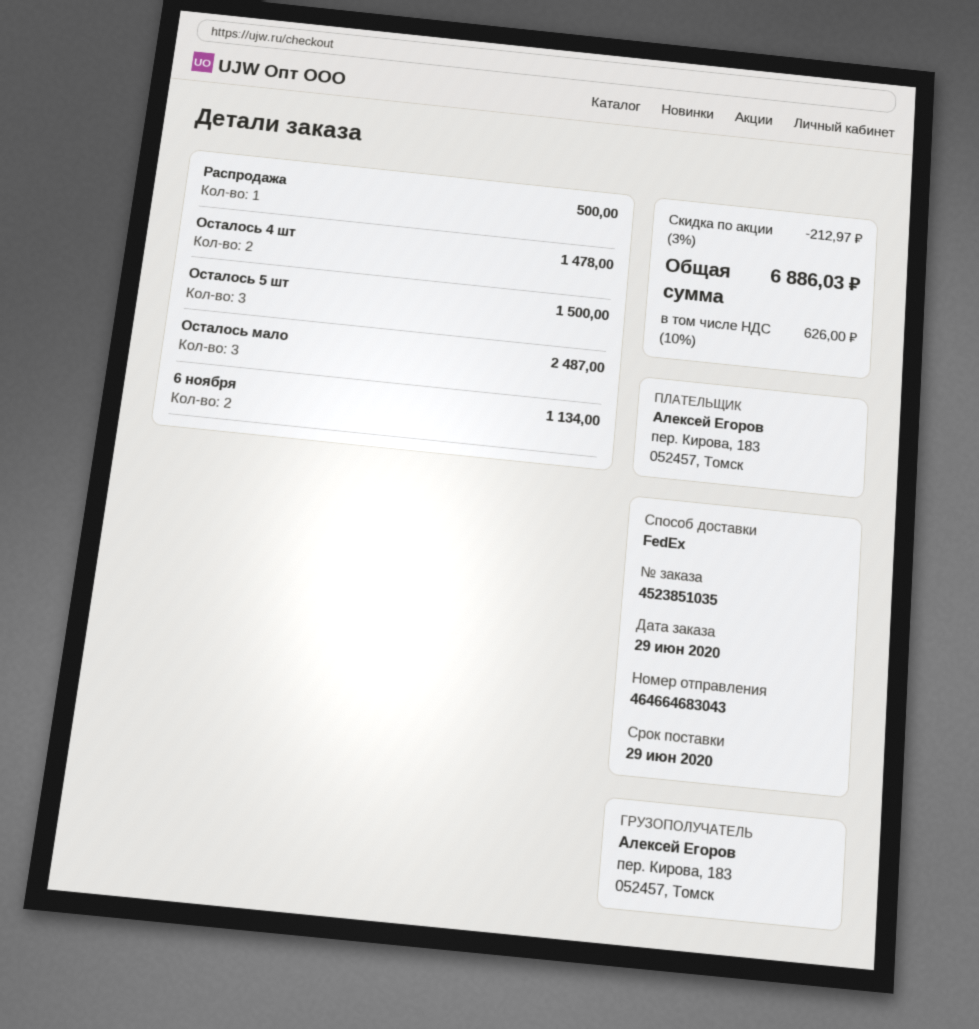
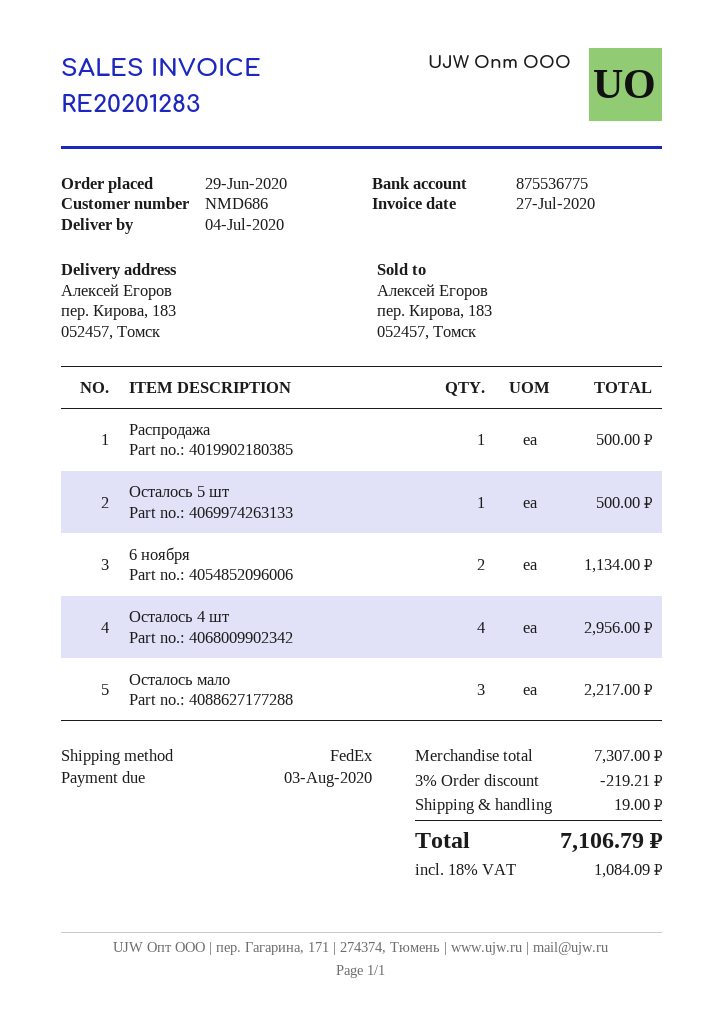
delivery date: 2020-06-29 -> 2020-07-04
Осталось 4 шт: 2 for 1478.00 -> 4 for 2956.00
Осталось 5 шт: 3 for 1500.00 -> 1 for 500.00
Осталось мало: 3 for 2487.00 -> 3 for 2217.00
discount: 3% = 212.97 -> 3% = 219.21
shipping: none -> 19.00
tax: 10% = 626.00 -> 18% = 1084.09
total: 6886.03 -> 7106.79

